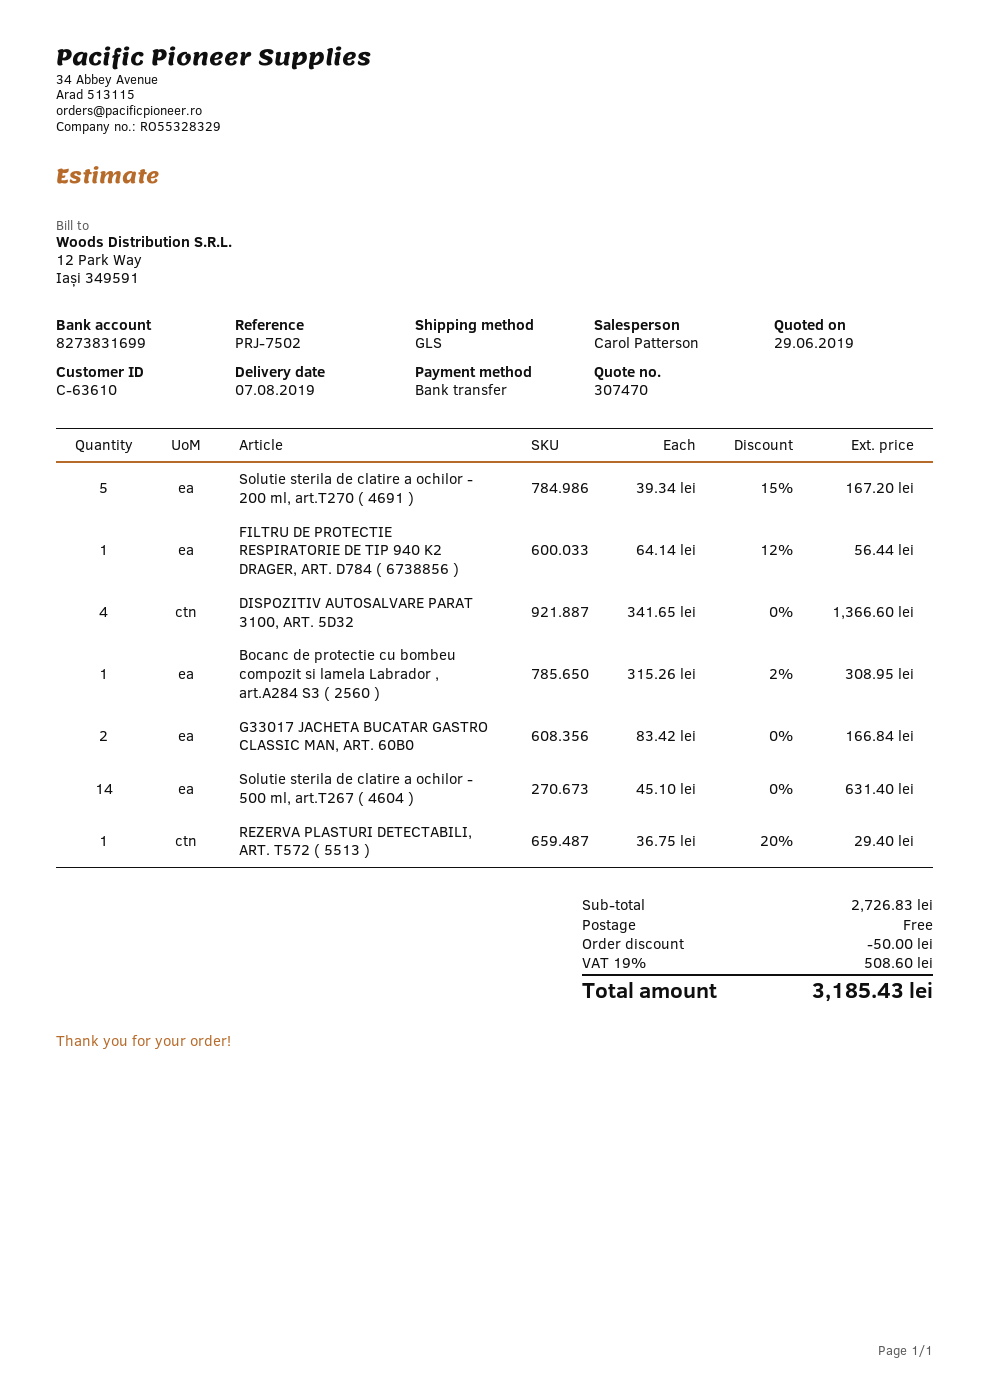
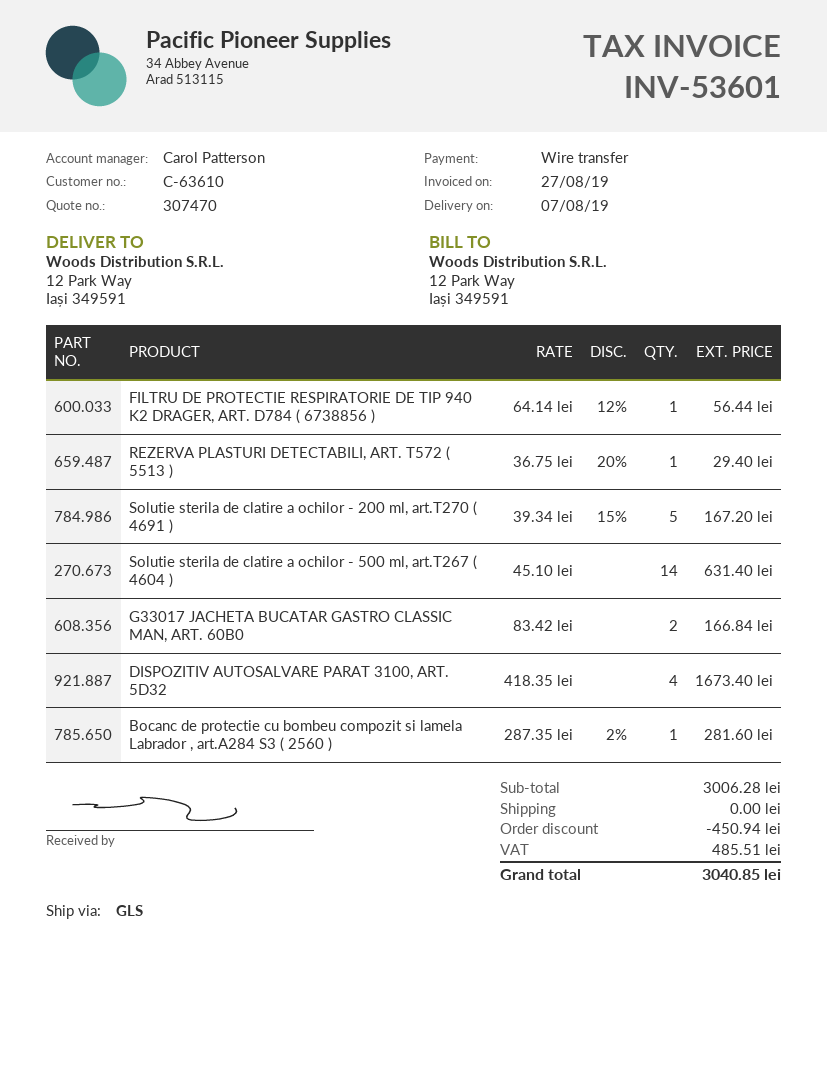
DISPOZITIV AUTOSALVARE PARAT 3100, ART. 5D32: 4 x 341.65 = 1366.60 -> 4 x 418.35 = 1673.40
Bocanc de protectie cu bombeu compozit si lamela Labrador , art.A284 S3 ( 2560 ): 1 x 315.26 - 2% = 308.95 -> 1 x 287.35 - 2% = 281.60
subtotal: 2726.83 -> 3006.28
discount: 50.00 -> 450.94
tax: 508.60 -> 485.51
total: 3185.43 -> 3040.85

